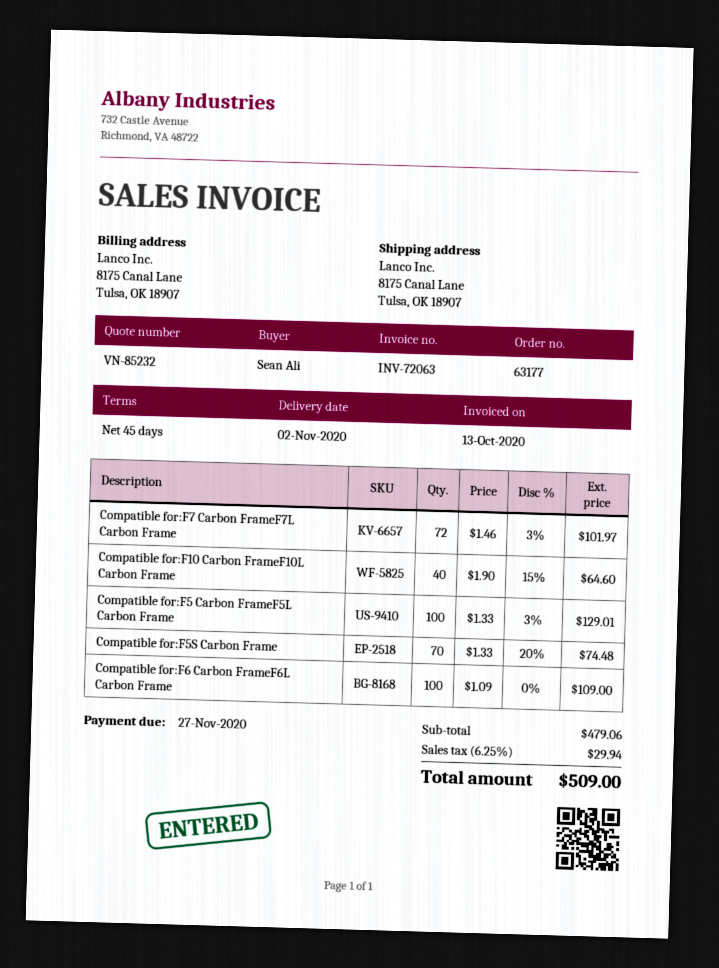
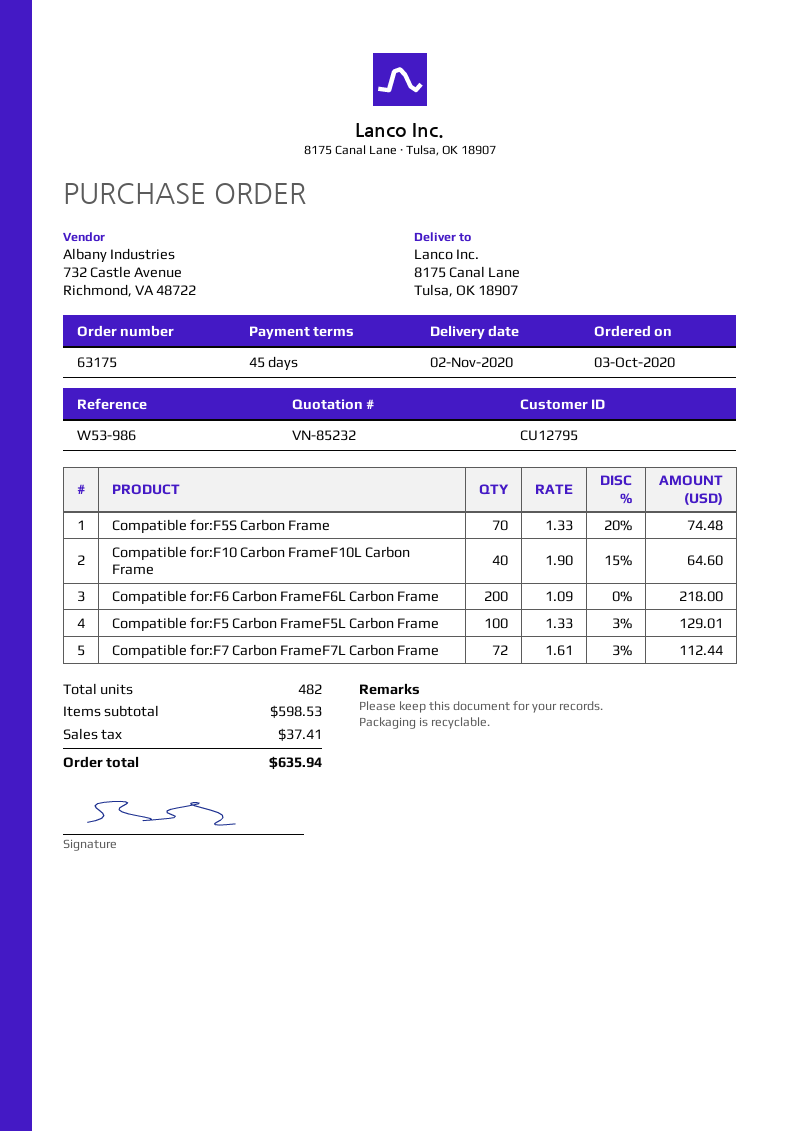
order number: 63177 -> 63175
Compatible for:F7 Carbon FrameF7L Carbon Frame: 72 x 1.46 - 3% = 101.97 -> 72 x 1.61 - 3% = 112.44
Compatible for:F6 Carbon FrameF6L Carbon Frame: 100 x 1.09 = 109.00 -> 200 x 1.09 = 218.00
subtotal: 479.06 -> 598.53
tax: 29.94 -> 37.41
total: 509.00 -> 635.94

